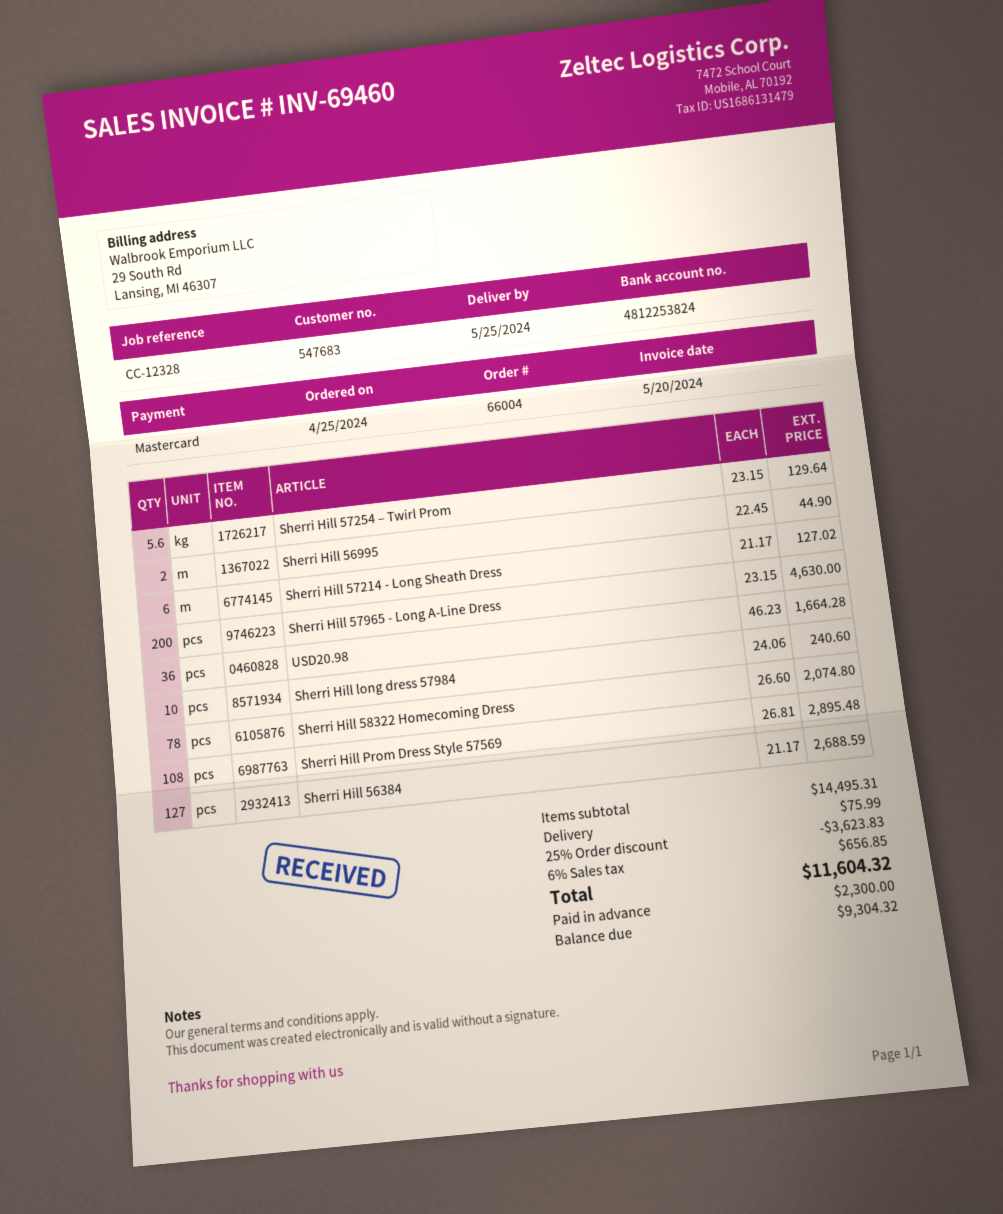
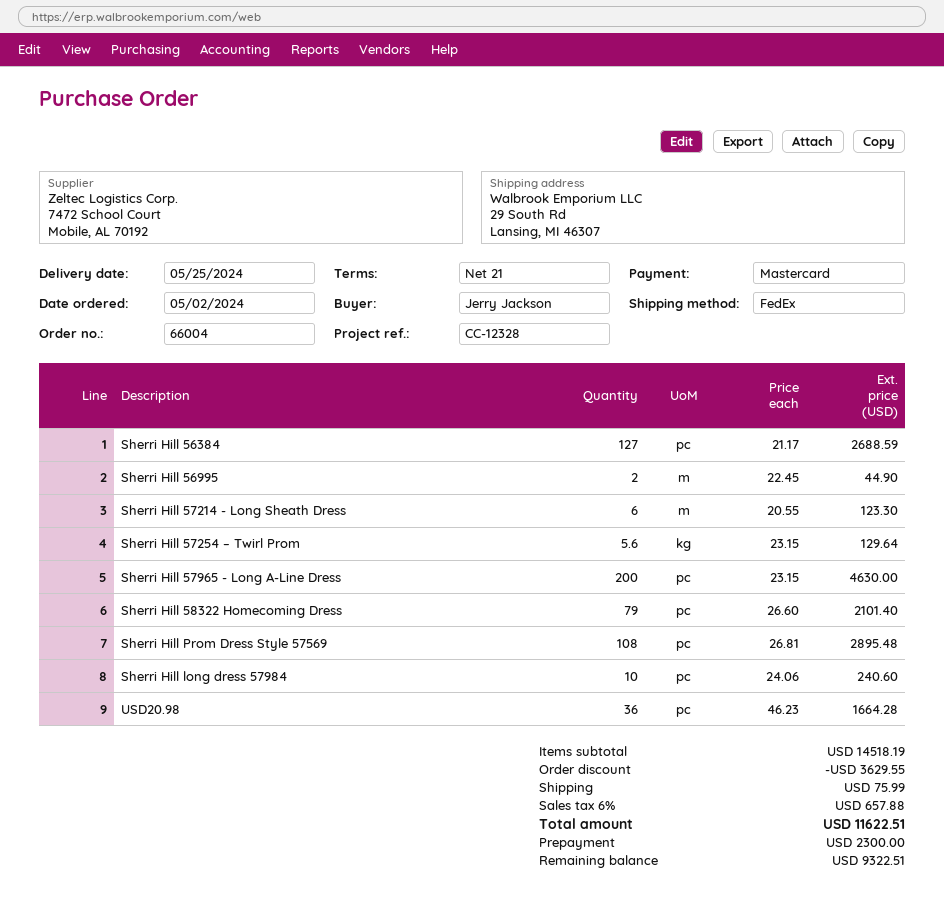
order date: 2024-04-25 -> 2024-05-02
Sherri Hill 57214 - Long Sheath Dress: 6 x 21.17 = 127.02 -> 6 x 20.55 = 123.30
Sherri Hill 58322 Homecoming Dress: 78 x 26.60 = 2074.80 -> 79 x 26.60 = 2101.40
subtotal: 14495.31 -> 14518.19
discount: 3623.83 -> 3629.55
tax: 6% = 656.85 -> 6% = 657.88
total: 11604.32 -> 11622.51
balance: 9304.32 -> 9322.51

